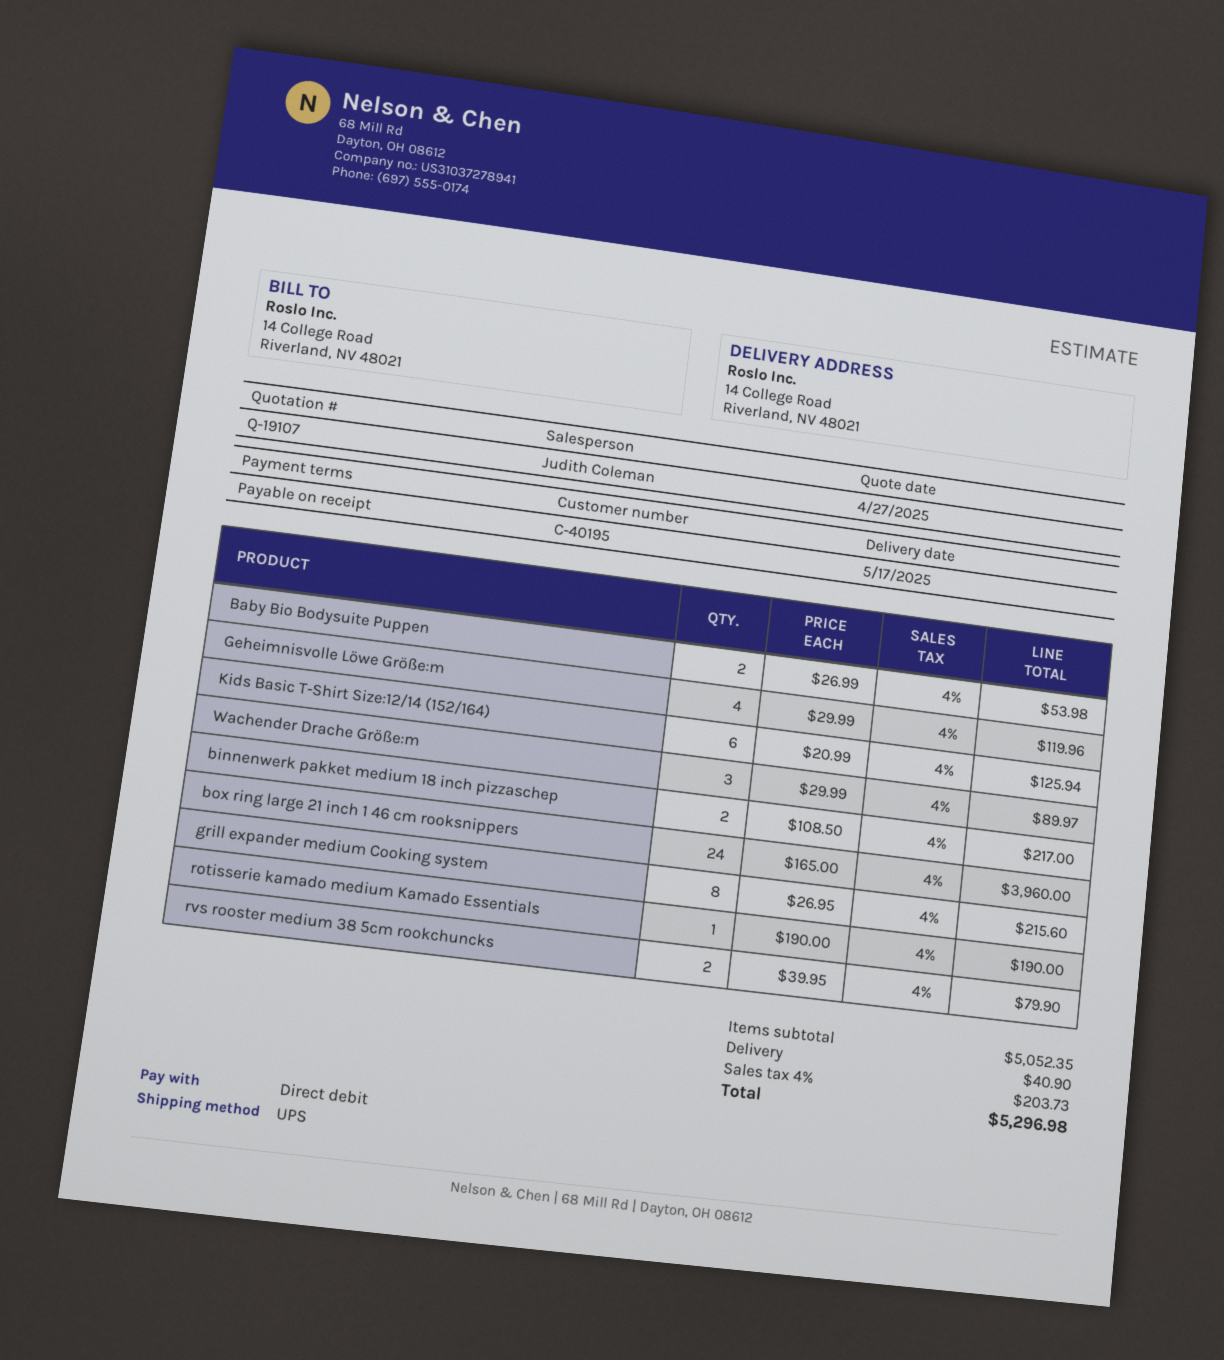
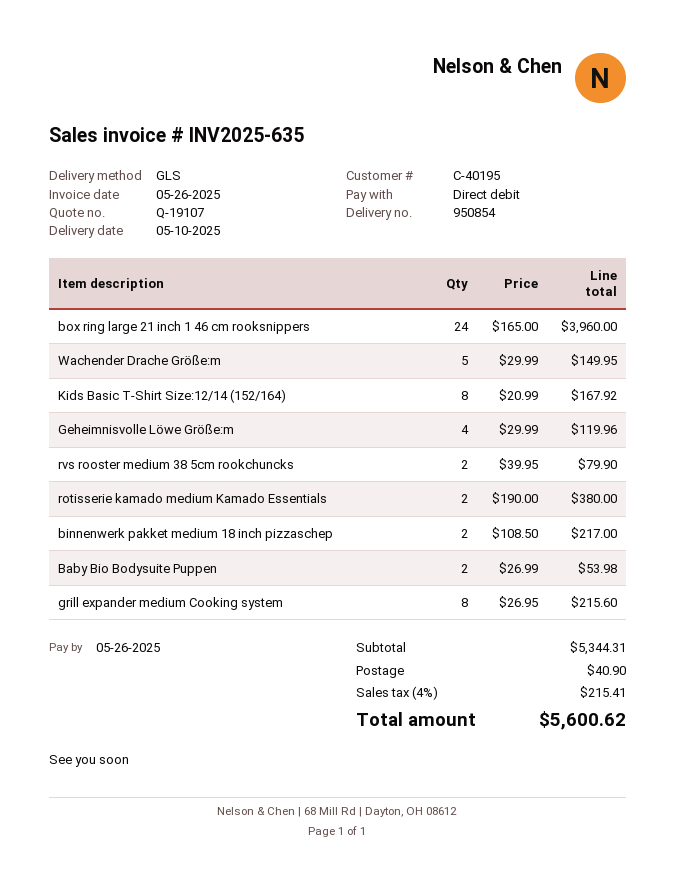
delivery date: 2025-05-17 -> 2025-05-10
shipping method: UPS -> GLS
Kids Basic T-Shirt Size:12/14 (152/164): 6 x 20.99 = 125.94 -> 8 x 20.99 = 167.92
Wachender Drache Größe:m: 3 x 29.99 = 89.97 -> 5 x 29.99 = 149.95
rotisserie kamado medium Kamado Essentials: 1 x 190.00 = 190.00 -> 2 x 190.00 = 380.00
subtotal: 5052.35 -> 5344.31
tax: 4% = 203.73 -> 4% = 215.41
total: 5296.98 -> 5600.62

